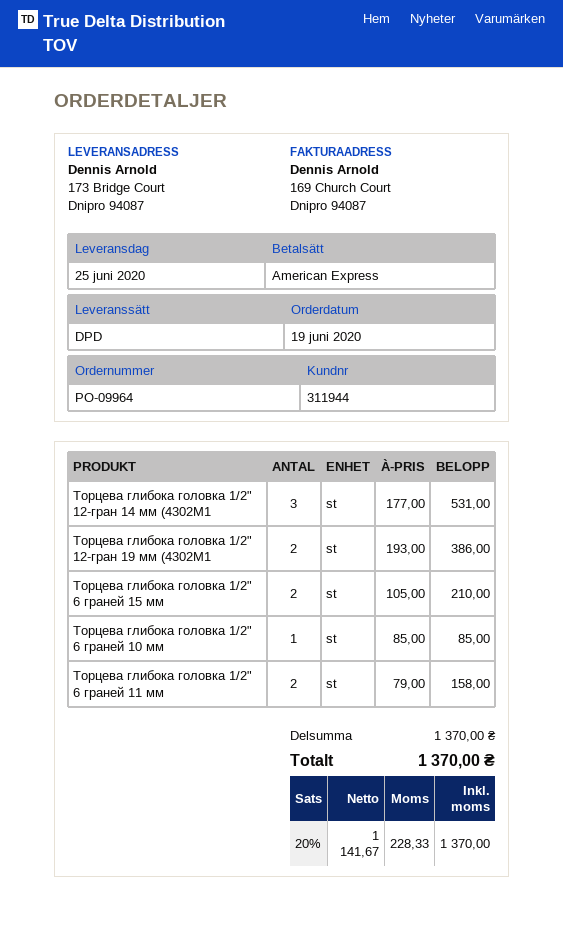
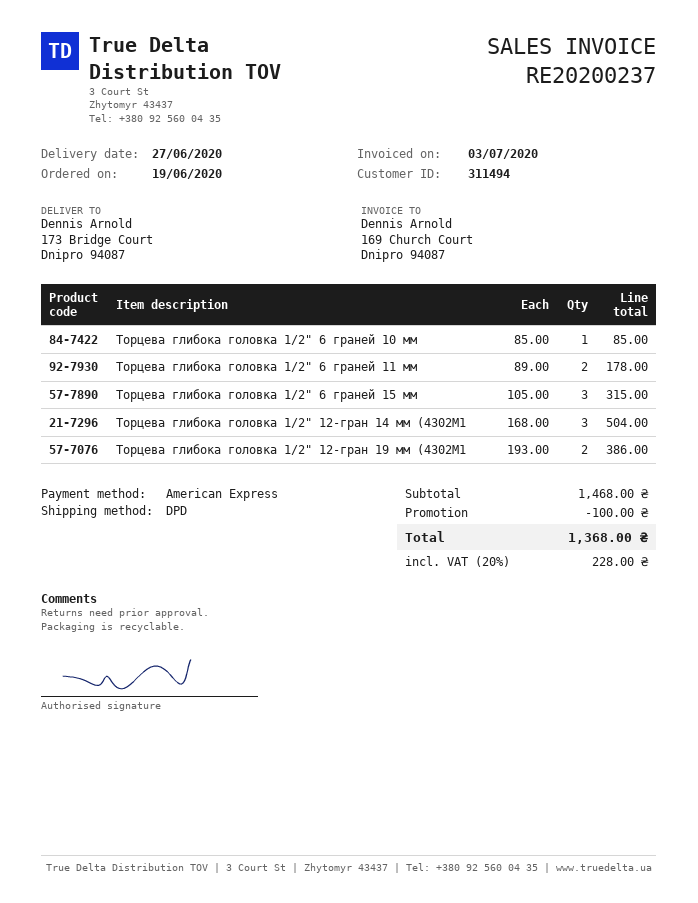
delivery date: 2020-06-25 -> 2020-06-27
customer number: 311944 -> 311494
Торцева глибока головка 1/2" 12-гран 14 мм (4302M1: 3 x 177.00 = 531.00 -> 3 x 168.00 = 504.00
Торцева глибока головка 1/2" 6 граней 15 мм: 2 x 105.00 = 210.00 -> 3 x 105.00 = 315.00
Торцева глибока головка 1/2" 6 граней 11 мм: 2 x 79.00 = 158.00 -> 2 x 89.00 = 178.00
subtotal: 1370.00 -> 1468.00
discount: none -> 100.00
tax: 20% = 228.33 -> 20% = 228.00
total: 1370.00 -> 1368.00

